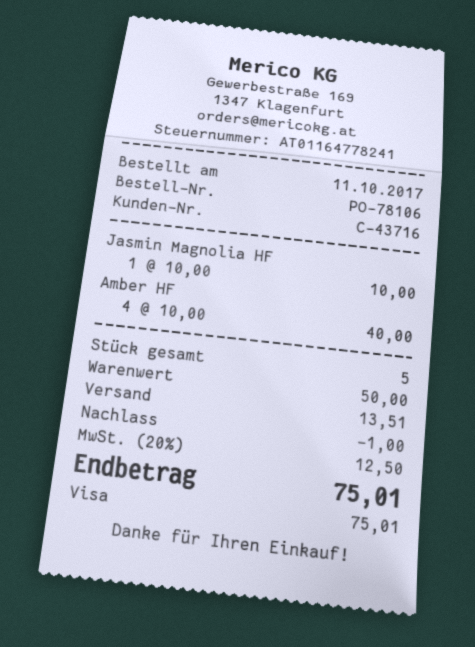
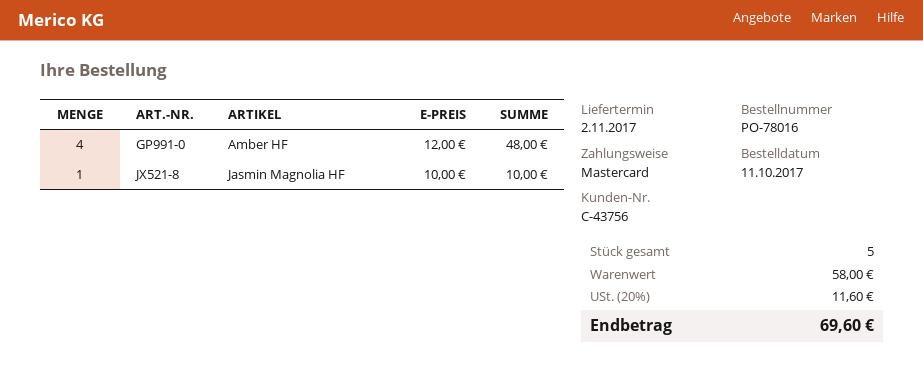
order number: PO-78106 -> PO-78016
customer number: C-43716 -> C-43756
payment method: Visa -> Mastercard
Amber HF: 4 x 10.00 = 40.00 -> 4 x 12.00 = 48.00
subtotal: 50.00 -> 58.00
discount: 1.00 -> none
shipping: 13.51 -> none
tax: 20% = 12.50 -> 20% = 11.60
total: 75.01 -> 69.60

